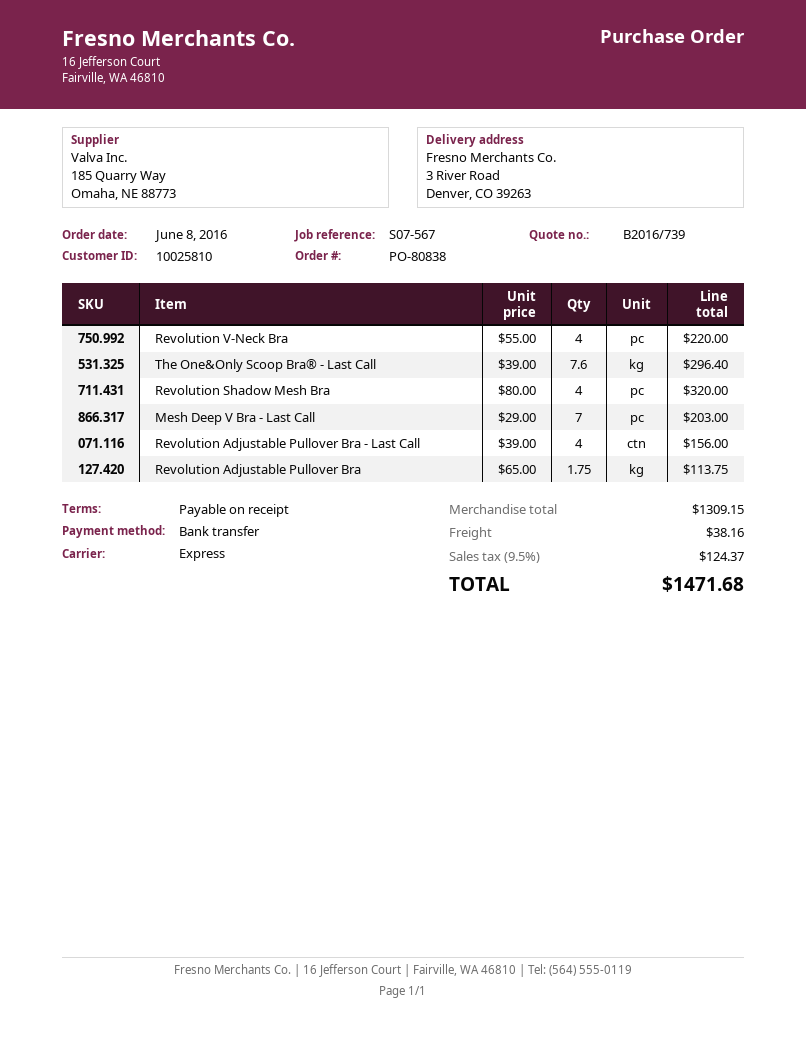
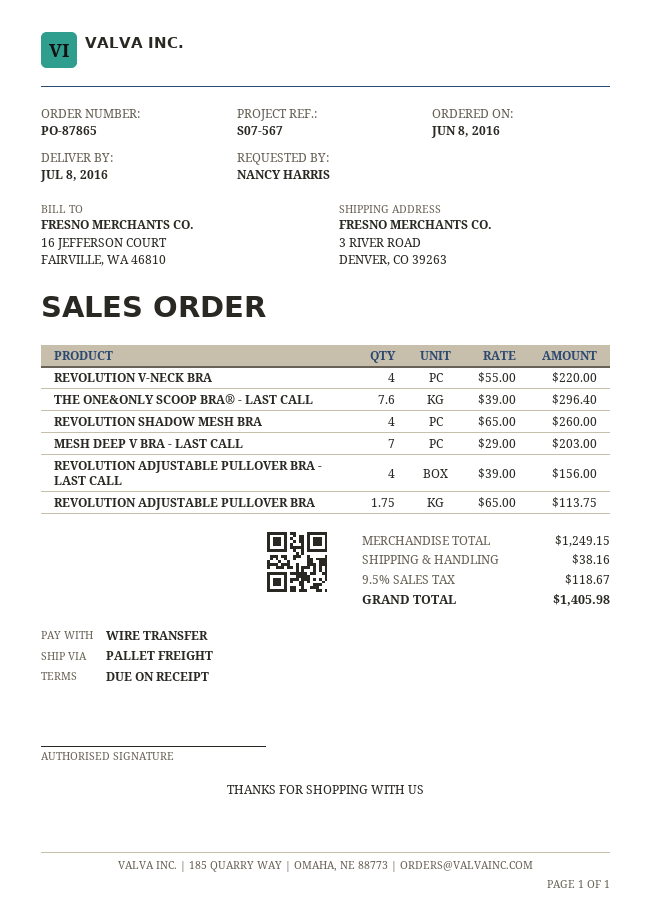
order number: PO-80838 -> PO-87865
shipping method: express -> pallet freight
Revolution Shadow Mesh Bra: 4 x 80.00 = 320.00 -> 4 x 65.00 = 260.00
subtotal: 1309.15 -> 1249.15
tax: 9.5% = 124.37 -> 9.5% = 118.67
total: 1471.68 -> 1405.98

